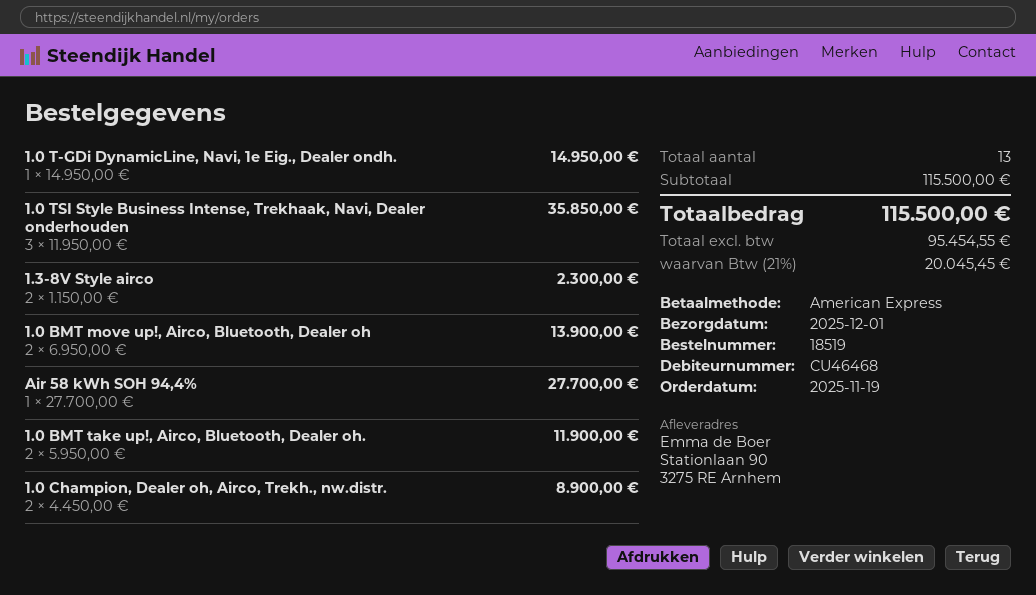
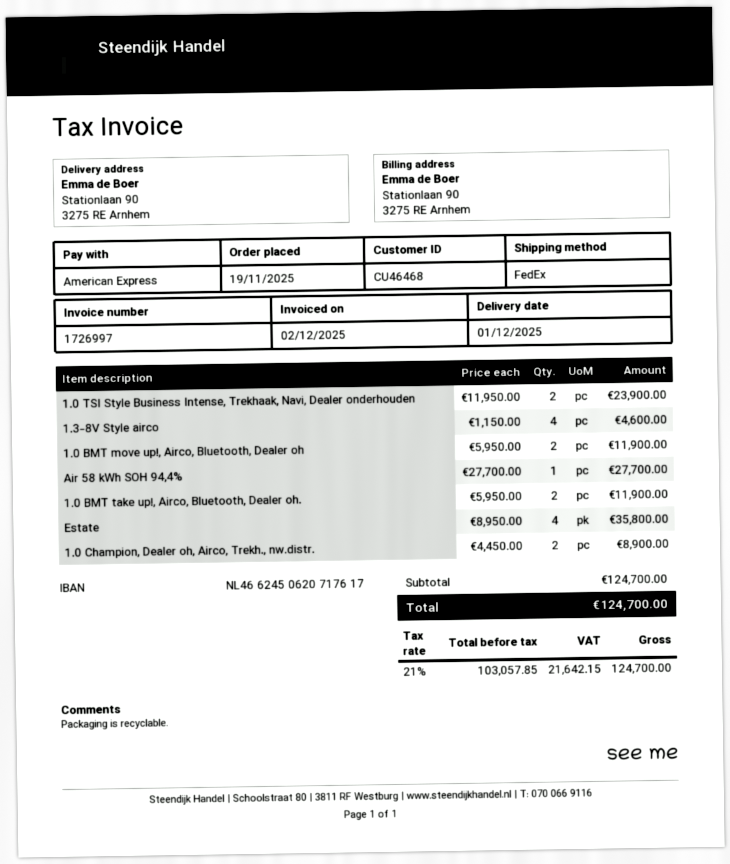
1.0 T-GDi DynamicLine, Navi, 1e Eig., Dealer ondh.: 1 x 14950.00 = 14950.00 -> none
1.0 TSI Style Business Intense, Trekhaak, Navi, Dealer onderhouden: 3 x 11950.00 = 35850.00 -> 2 x 11950.00 = 23900.00
1.3-8V Style airco: 2 x 1150.00 = 2300.00 -> 4 x 1150.00 = 4600.00
1.0 BMT move up!, Airco, Bluetooth, Dealer oh: 2 x 6950.00 = 13900.00 -> 2 x 5950.00 = 11900.00
Estate: none -> 4 x 8950.00 = 35800.00
subtotal: 115500.00 -> 124700.00
net: 95454.55 -> 103057.85
tax: 21% = 20045.45 -> 21% = 21642.15
total: 115500.00 -> 124700.00

